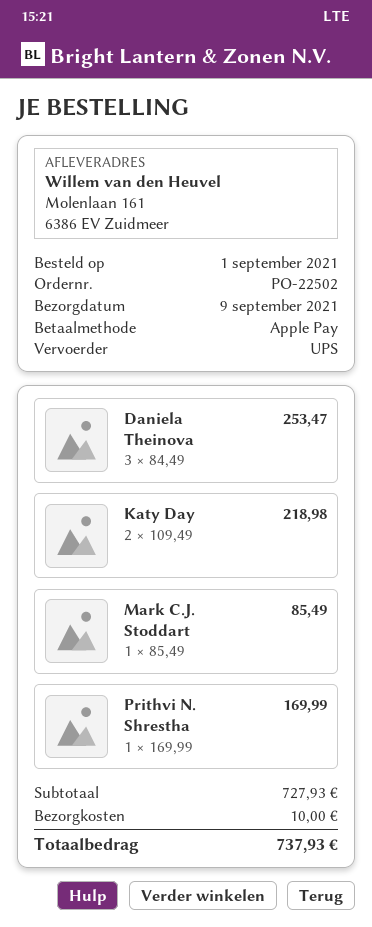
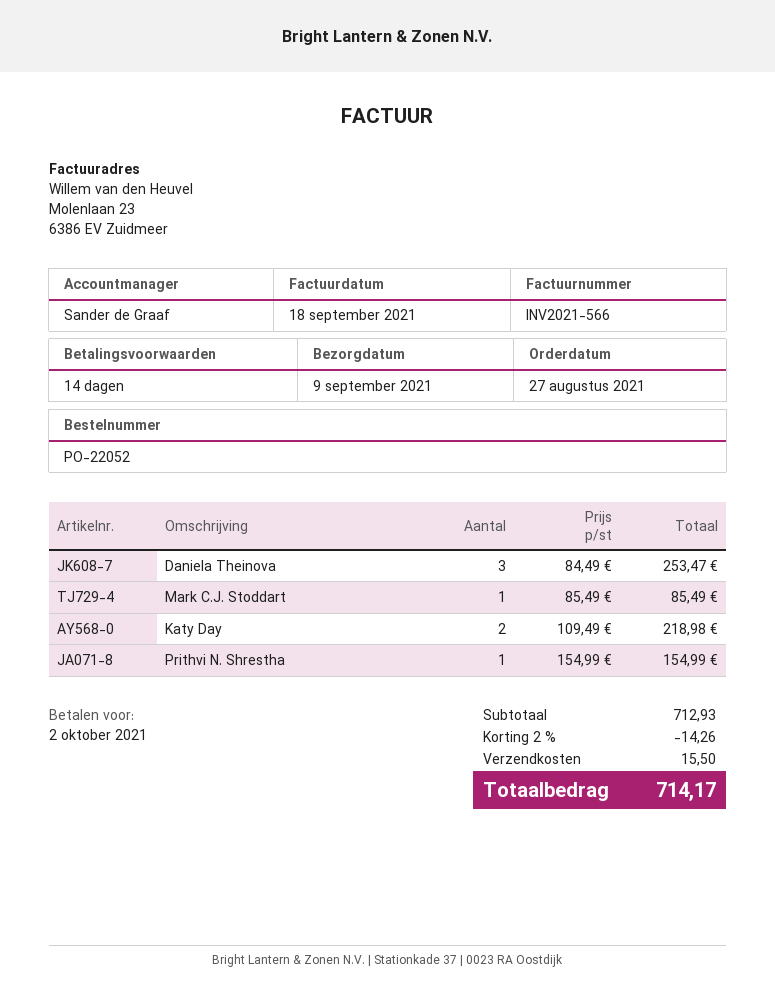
order number: PO-22502 -> PO-22052
order date: 2021-09-01 -> 2021-08-27
Prithvi N. Shrestha: 1 x 169.99 = 169.99 -> 1 x 154.99 = 154.99
subtotal: 727.93 -> 712.93
discount: none -> 2% = 14.26
shipping: 10.00 -> 15.50
total: 737.93 -> 714.17

